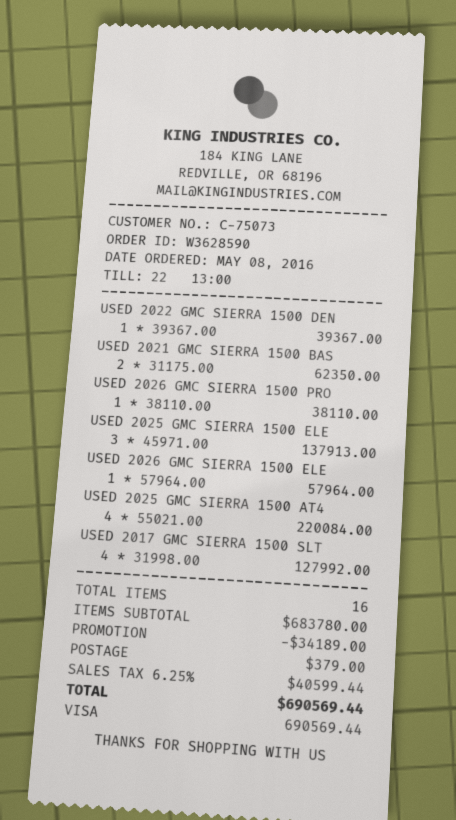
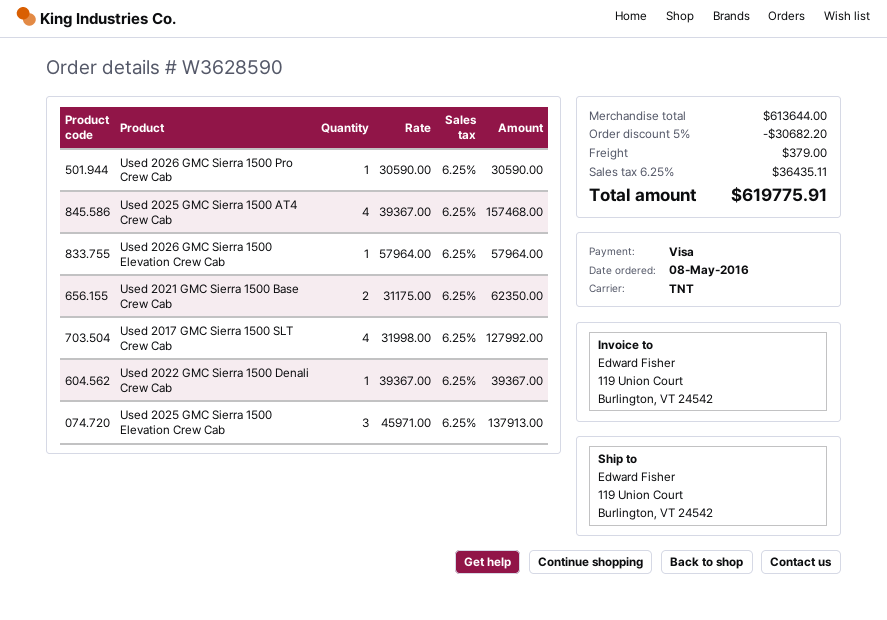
USED 2026 GMC SIERRA 1500 PRO: 1 x 38110.00 = 38110.00 -> 1 x 30590.00 = 30590.00
USED 2025 GMC SIERRA 1500 AT4: 4 x 55021.00 = 220084.00 -> 4 x 39367.00 = 157468.00
subtotal: 683780.00 -> 613644.00
discount: 34189.00 -> 30682.20
tax: 6.25% = 40599.44 -> 6.25% = 36435.11
total: 690569.44 -> 619775.91

